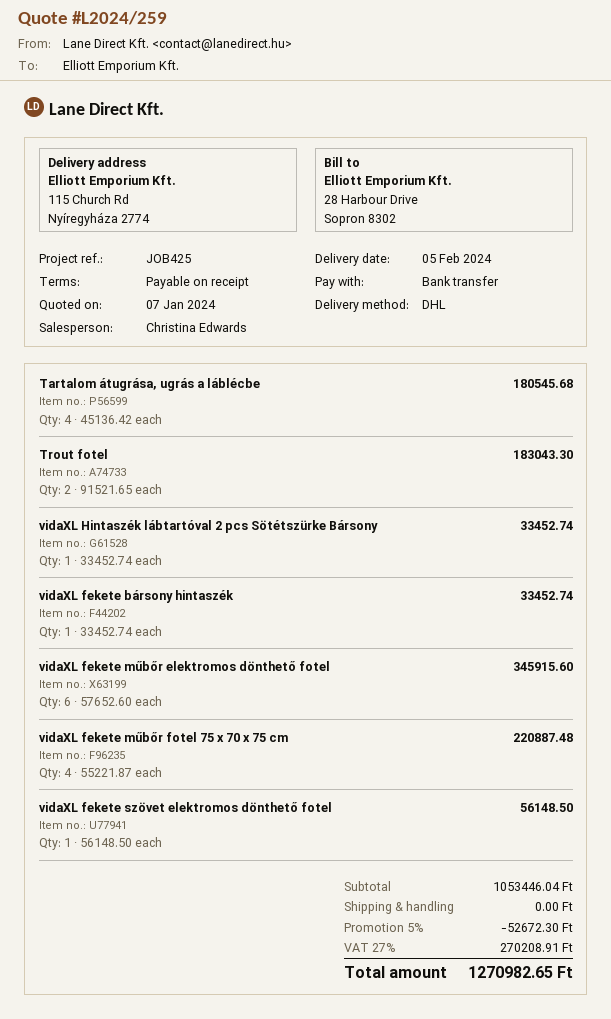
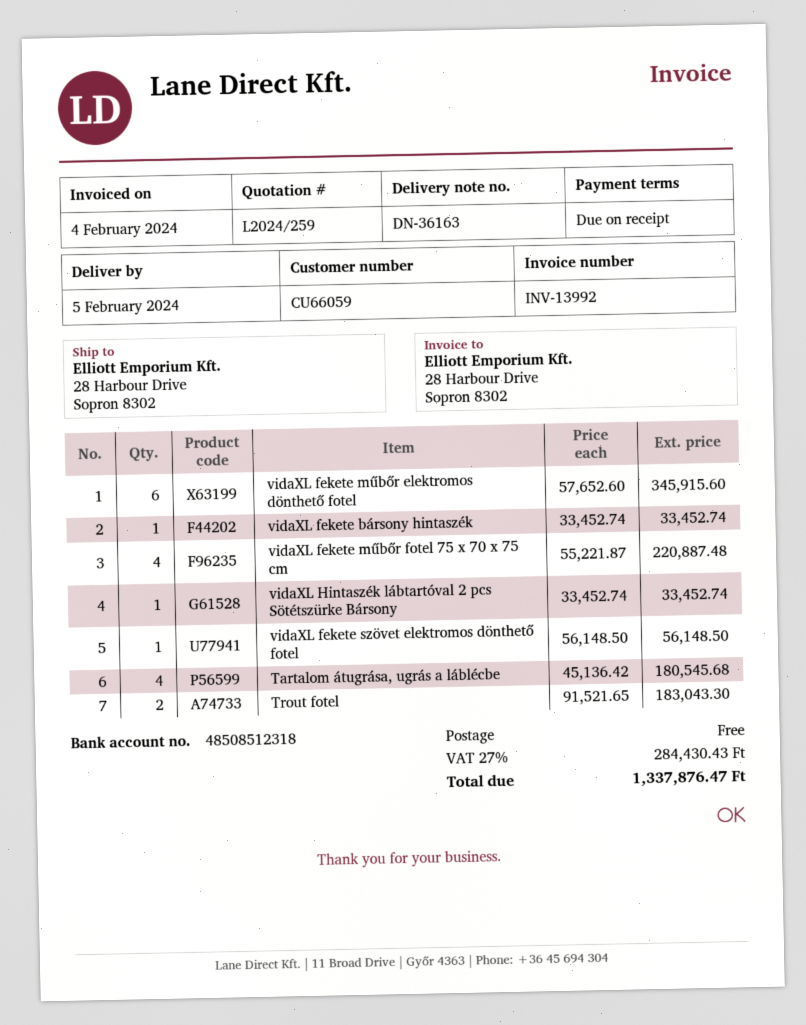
ship to: 115 Church Rd, Nyíregyháza 2774 -> 28 Harbour Drive, Sopron 8302
discount: 5% = 52672.30 -> none
tax: 27% = 270208.91 -> 27% = 284430.43
total: 1270982.65 -> 1337876.47

